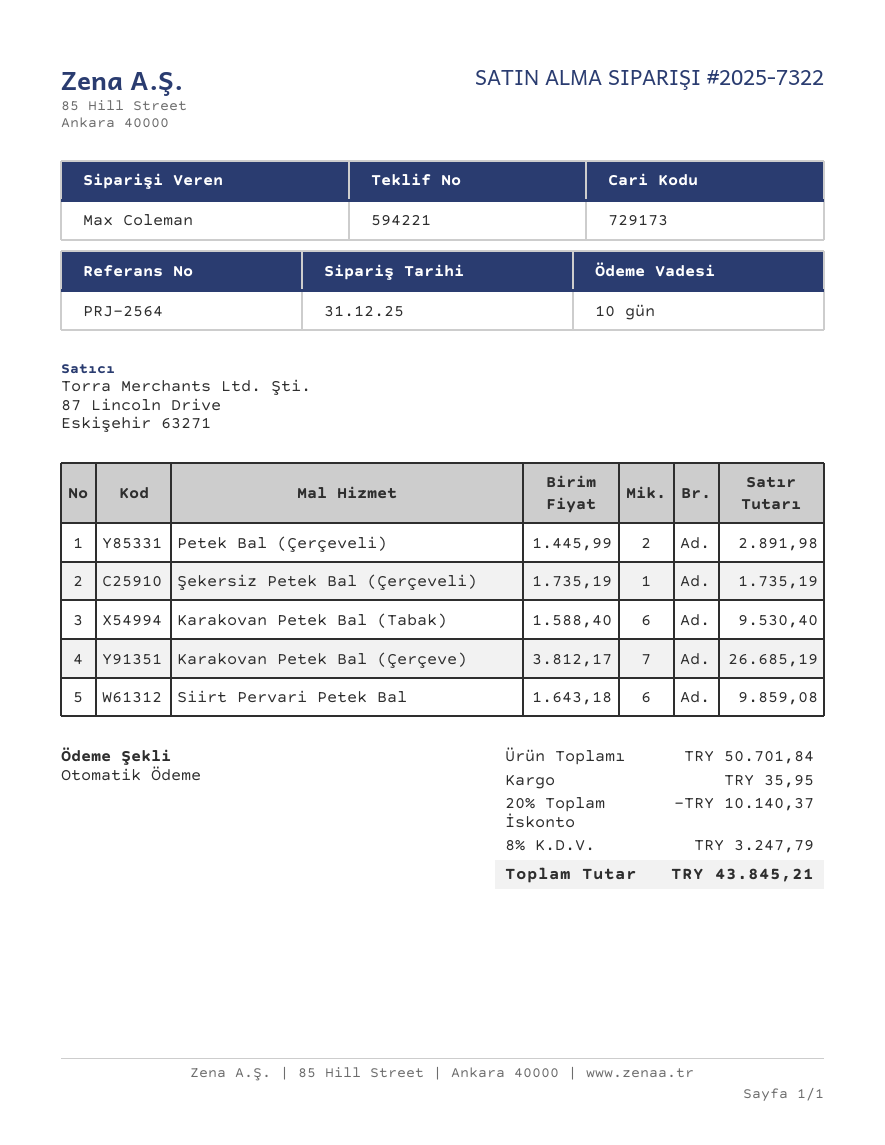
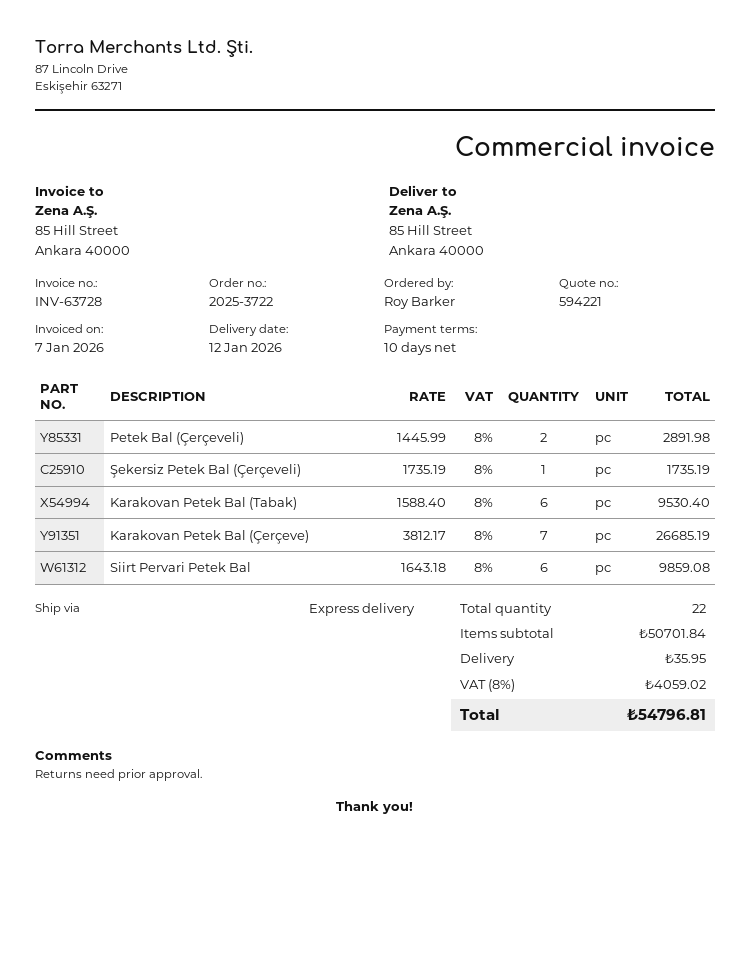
order number: 2025-7322 -> 2025-3722
ordered by: Max Coleman -> Roy Barker
discount: 20% = 10140.37 -> none
tax: 8% = 3247.79 -> 8% = 4059.02
total: 43845.21 -> 54796.81

